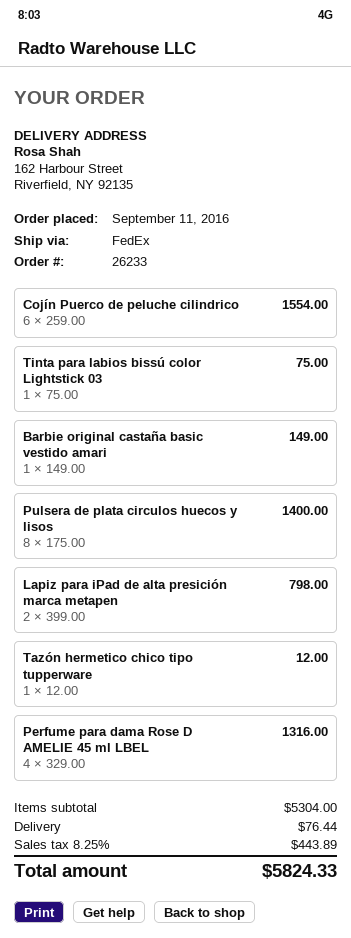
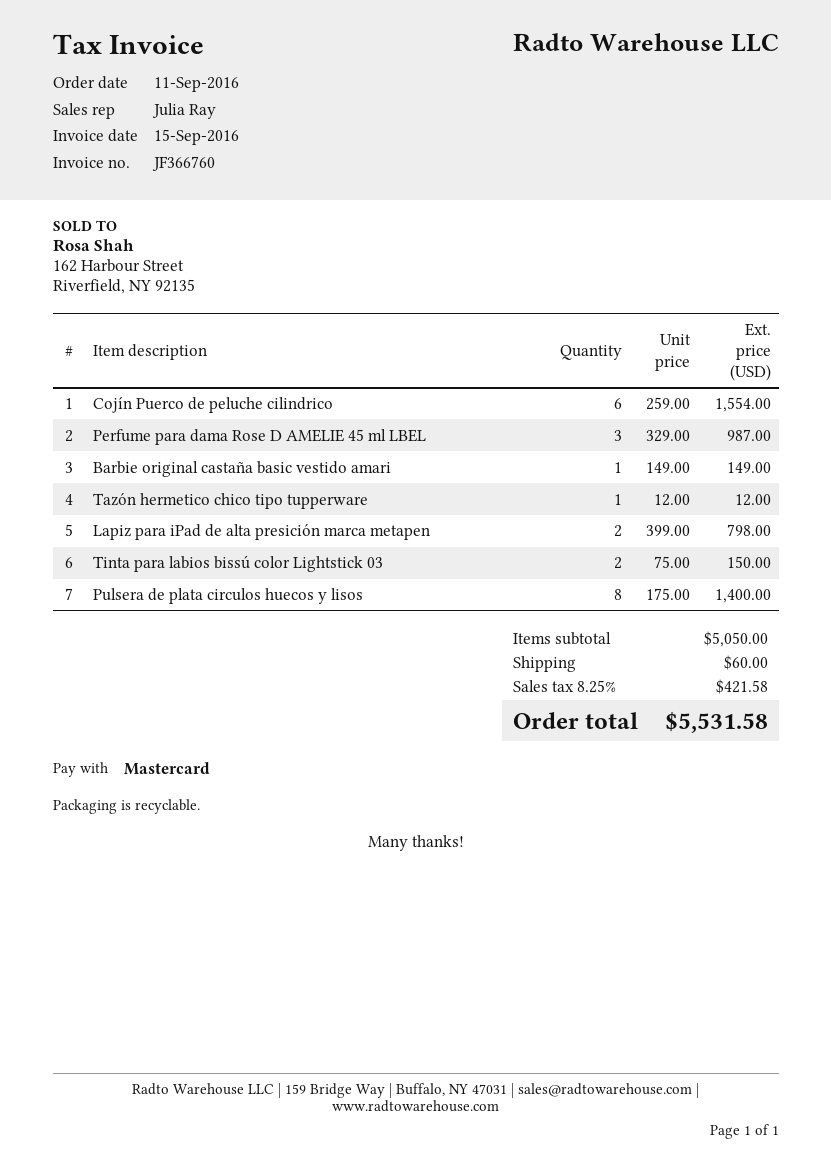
Tinta para labios bissú color Lightstick 03: 1 x 75.00 = 75.00 -> 2 x 75.00 = 150.00
Perfume para dama Rose D AMELIE 45 ml LBEL: 4 x 329.00 = 1316.00 -> 3 x 329.00 = 987.00
subtotal: 5304.00 -> 5050.00
shipping: 76.44 -> 60.00
tax: 8.25% = 443.89 -> 8.25% = 421.58
total: 5824.33 -> 5531.58

